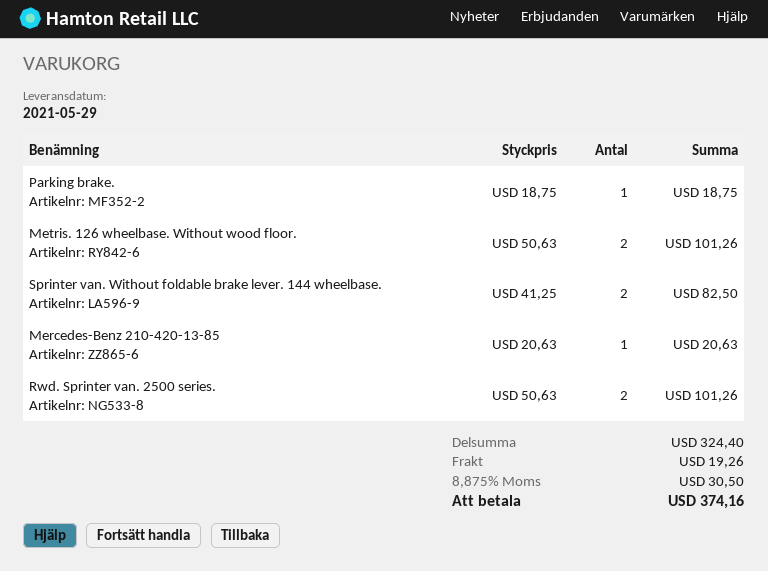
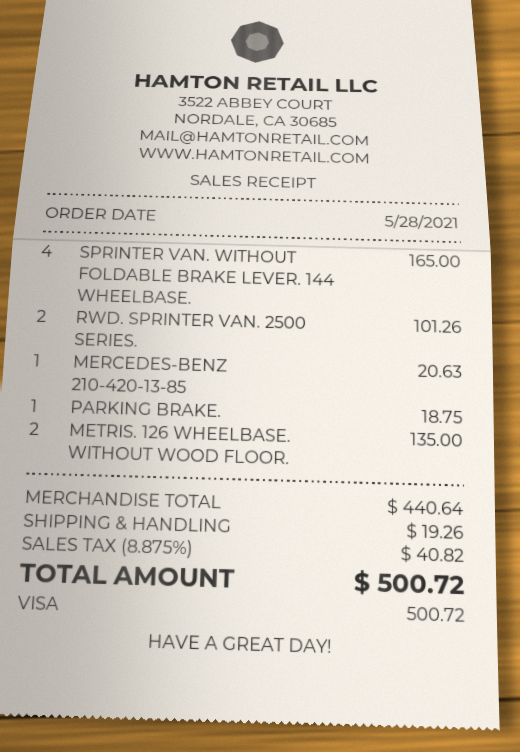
Metris. 126 wheelbase. Without wood floor.: 2 for 101.26 -> 2 for 135.00
Sprinter van. Without foldable brake lever. 144 wheelbase.: 2 for 82.50 -> 4 for 165.00
subtotal: 324.40 -> 440.64
tax: 8.875% = 30.50 -> 8.875% = 40.82
total: 374.16 -> 500.72

